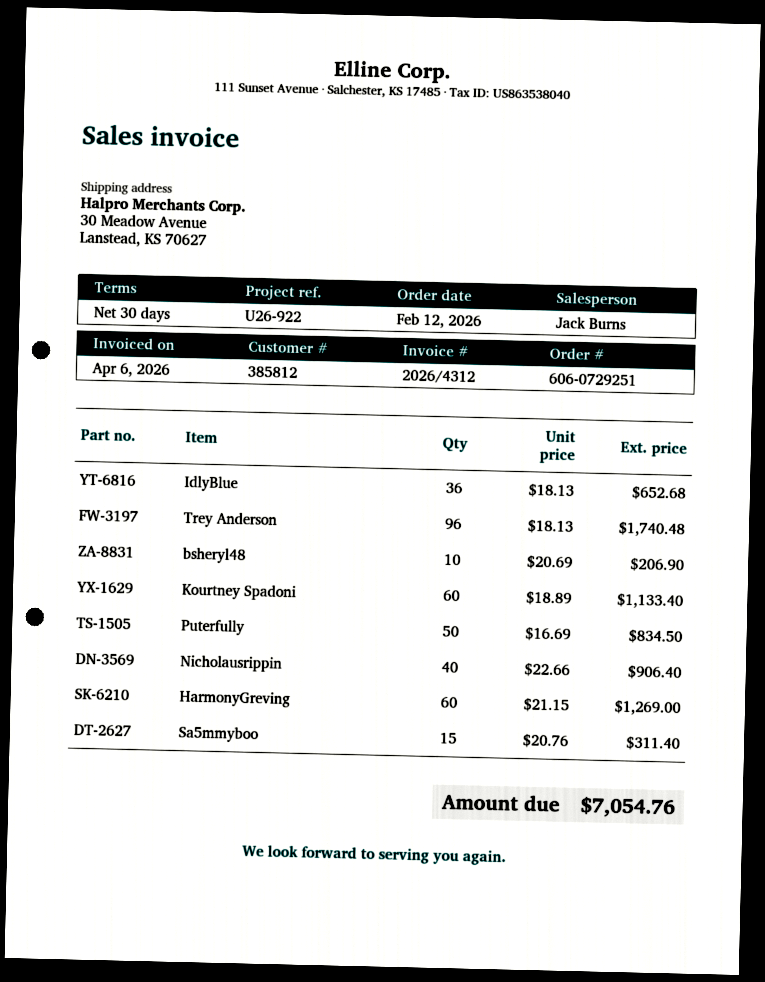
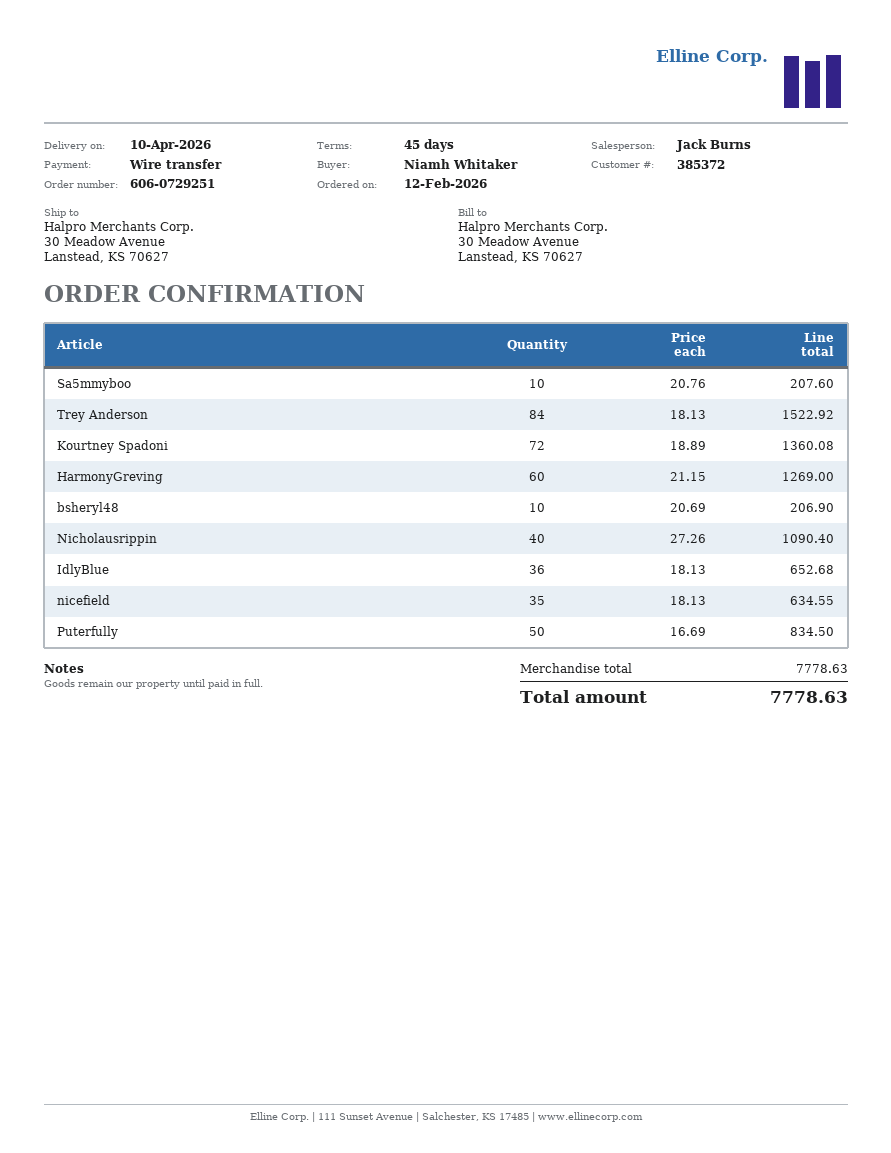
payment terms: 30 days -> 45 days
customer number: 385812 -> 385372
Trey Anderson: 96 x 18.13 = 1740.48 -> 84 x 18.13 = 1522.92
Kourtney Spadoni: 60 x 18.89 = 1133.40 -> 72 x 18.89 = 1360.08
Nicholausrippin: 40 x 22.66 = 906.40 -> 40 x 27.26 = 1090.40
Sa5mmyboo: 15 x 20.76 = 311.40 -> 10 x 20.76 = 207.60
nicefield: none -> 35 x 18.13 = 634.55
total: 7054.76 -> 7778.63

